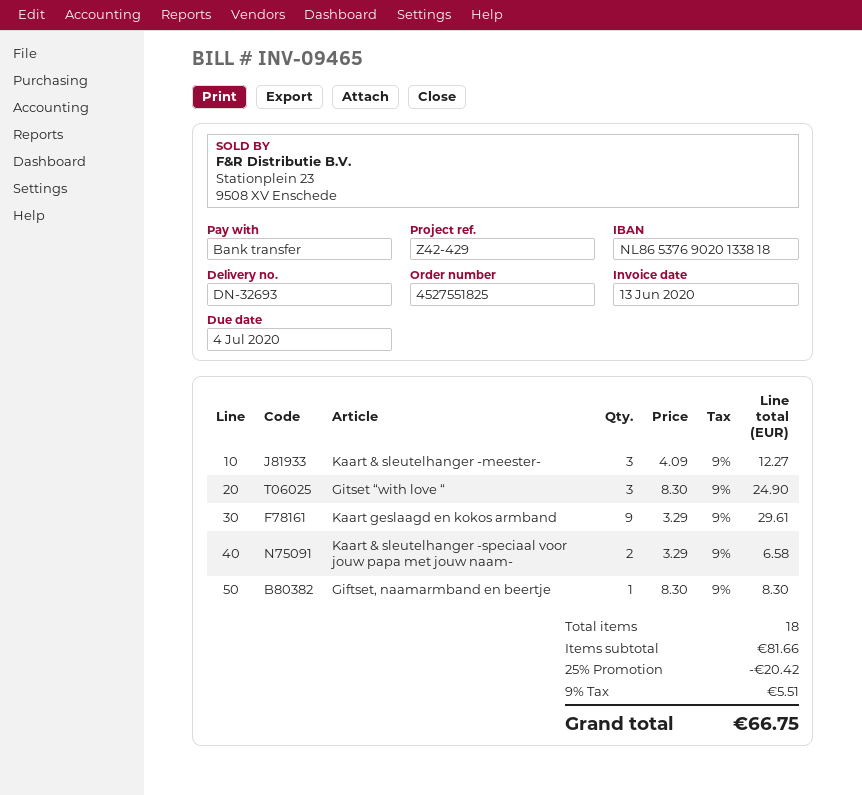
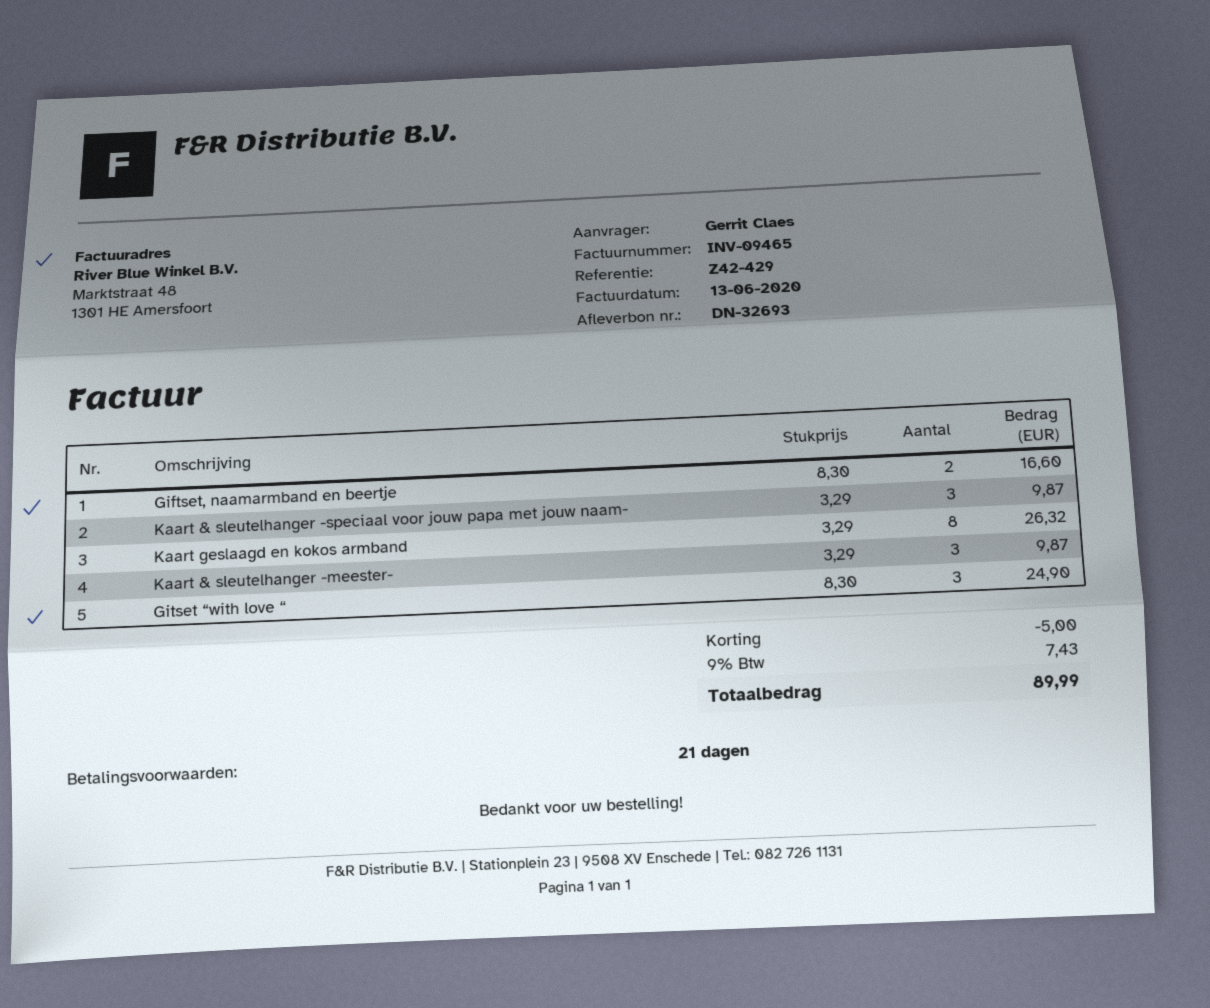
Kaart & sleutelhanger -meester-: 3 x 4.09 = 12.27 -> 3 x 3.29 = 9.87
Kaart geslaagd en kokos armband: 9 x 3.29 = 29.61 -> 8 x 3.29 = 26.32
Kaart & sleutelhanger -speciaal voor jouw papa met jouw naam-: 2 x 3.29 = 6.58 -> 3 x 3.29 = 9.87
Giftset, naamarmband en beertje: 1 x 8.30 = 8.30 -> 2 x 8.30 = 16.60
discount: 20.42 -> 5.00
tax: 9% = 5.51 -> 9% = 7.43
total: 66.75 -> 89.99

